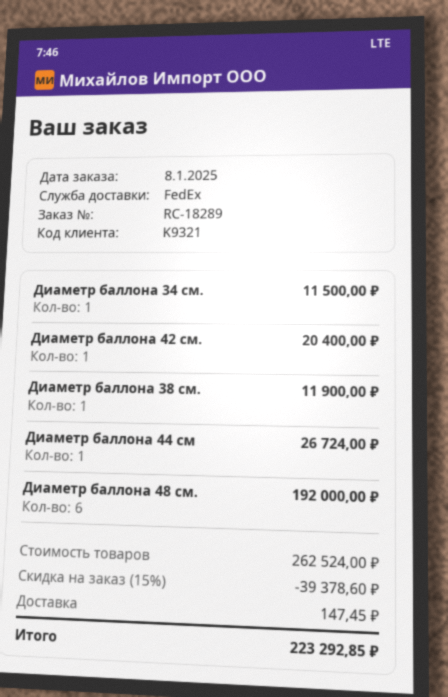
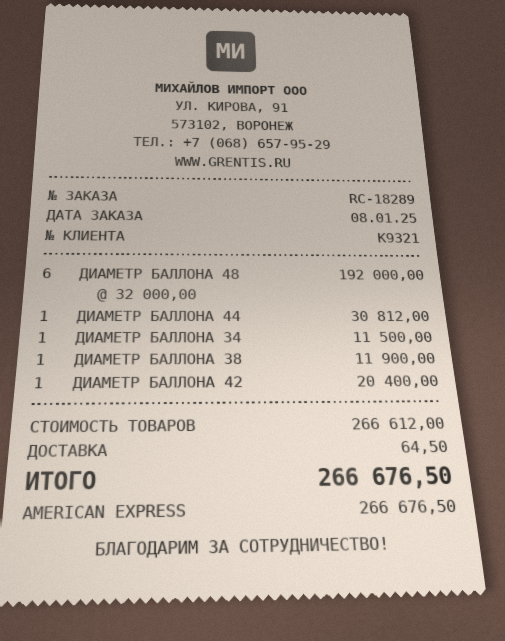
Диаметр баллона 44 см: 1 for 26724.00 -> 1 for 30812.00
subtotal: 262524.00 -> 266612.00
discount: 15% = 39378.60 -> none
shipping: 147.45 -> 64.50
total: 223292.85 -> 266676.50

